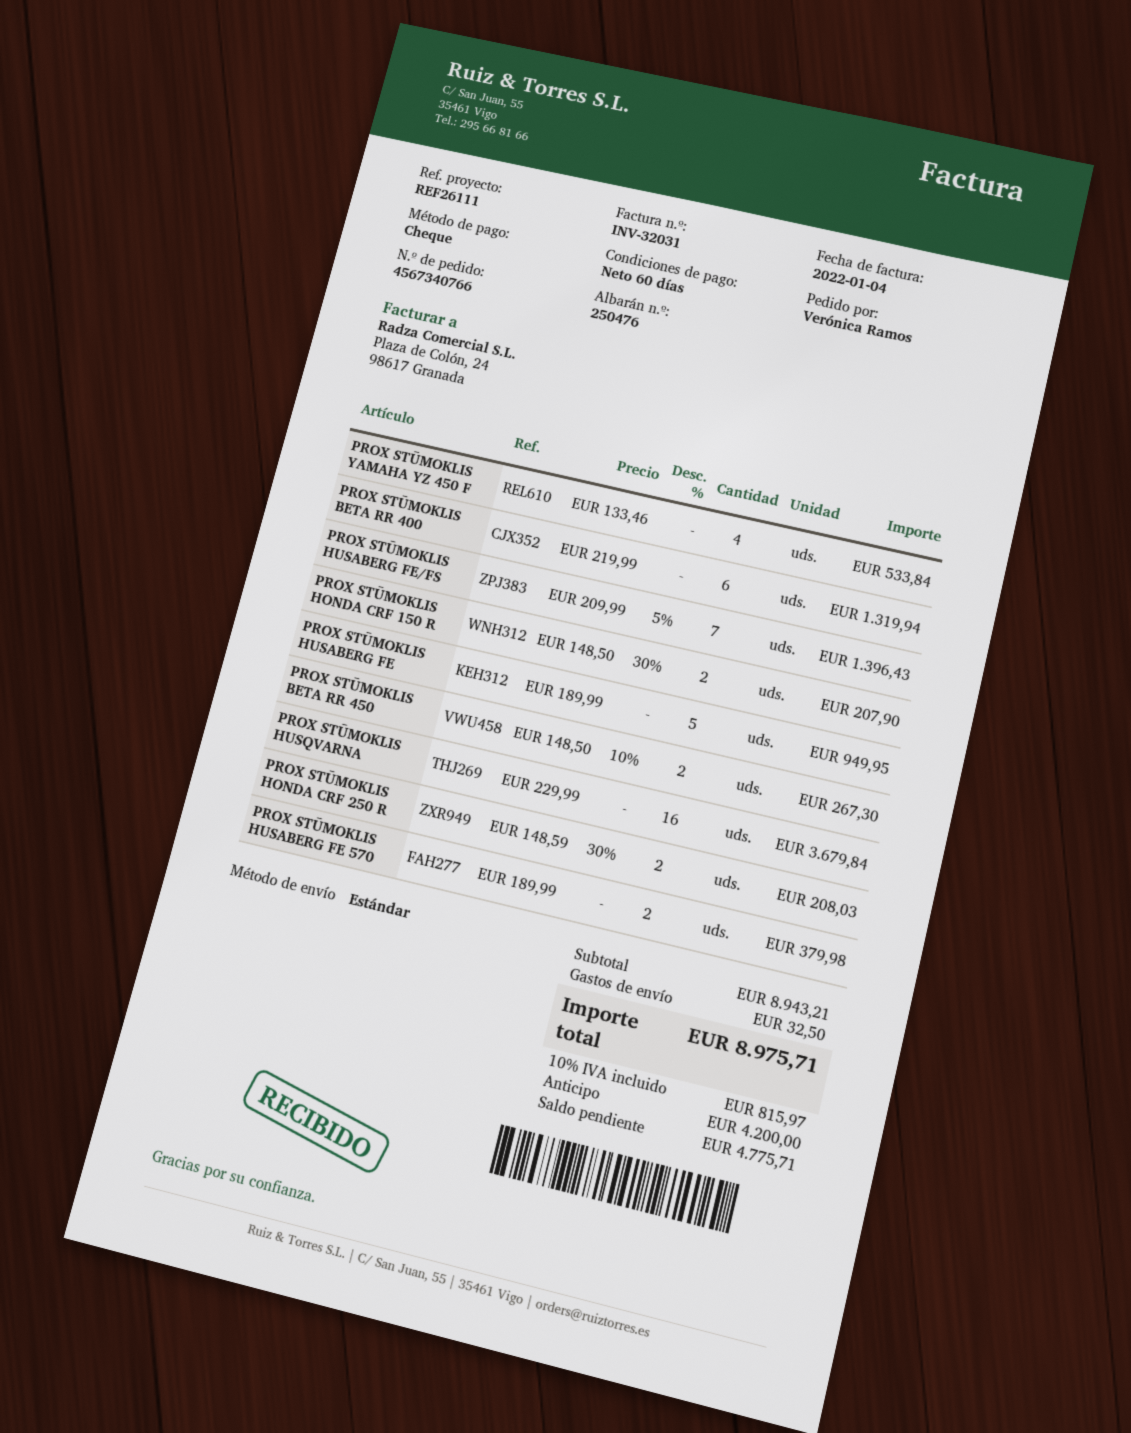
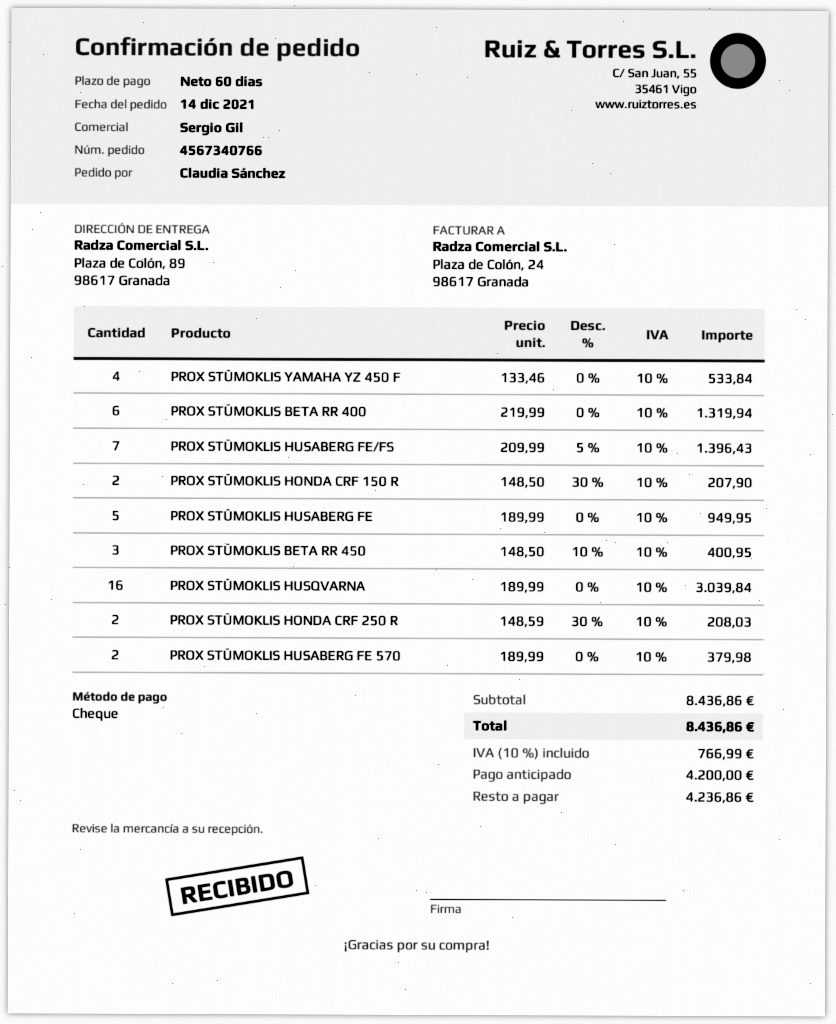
ordered by: Verónica Ramos -> Claudia Sánchez
PROX STŪMOKLIS BETA RR 450: 2 x 148.50 - 10% = 267.30 -> 3 x 148.50 - 10% = 400.95
PROX STŪMOKLIS HUSQVARNA: 16 x 229.99 = 3679.84 -> 16 x 189.99 = 3039.84
subtotal: 8943.21 -> 8436.86
shipping: 32.50 -> none
tax: 10% = 815.97 -> 10% = 766.99
total: 8975.71 -> 8436.86
balance: 4775.71 -> 4236.86

